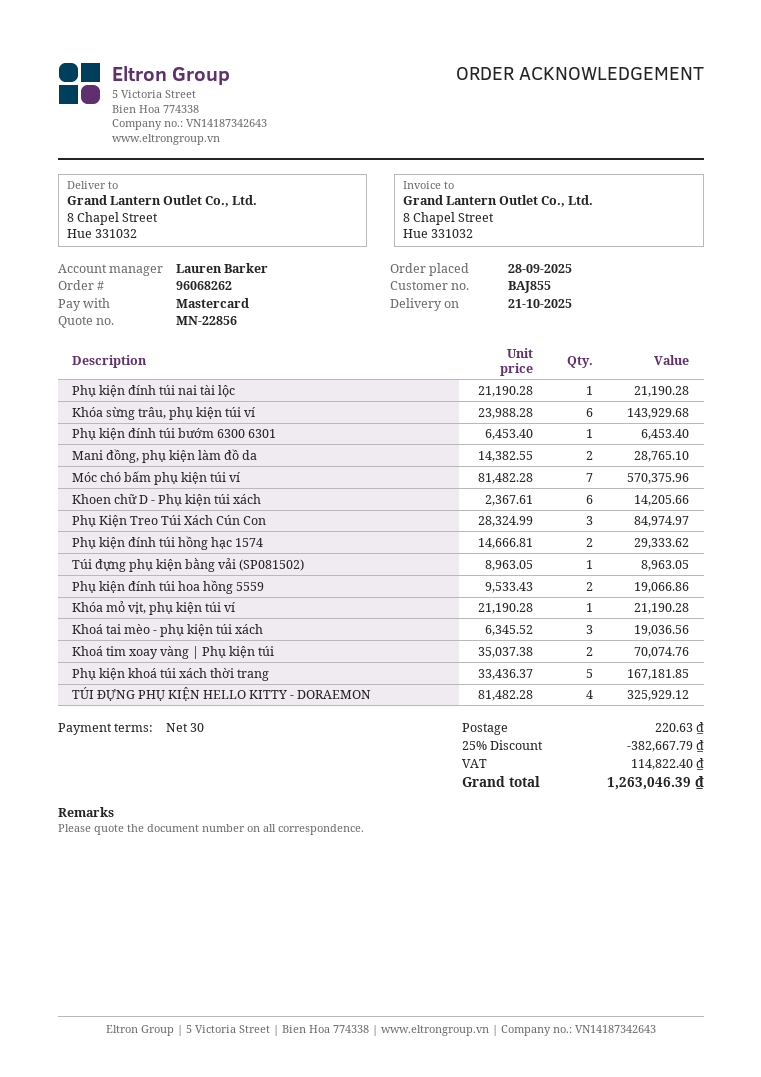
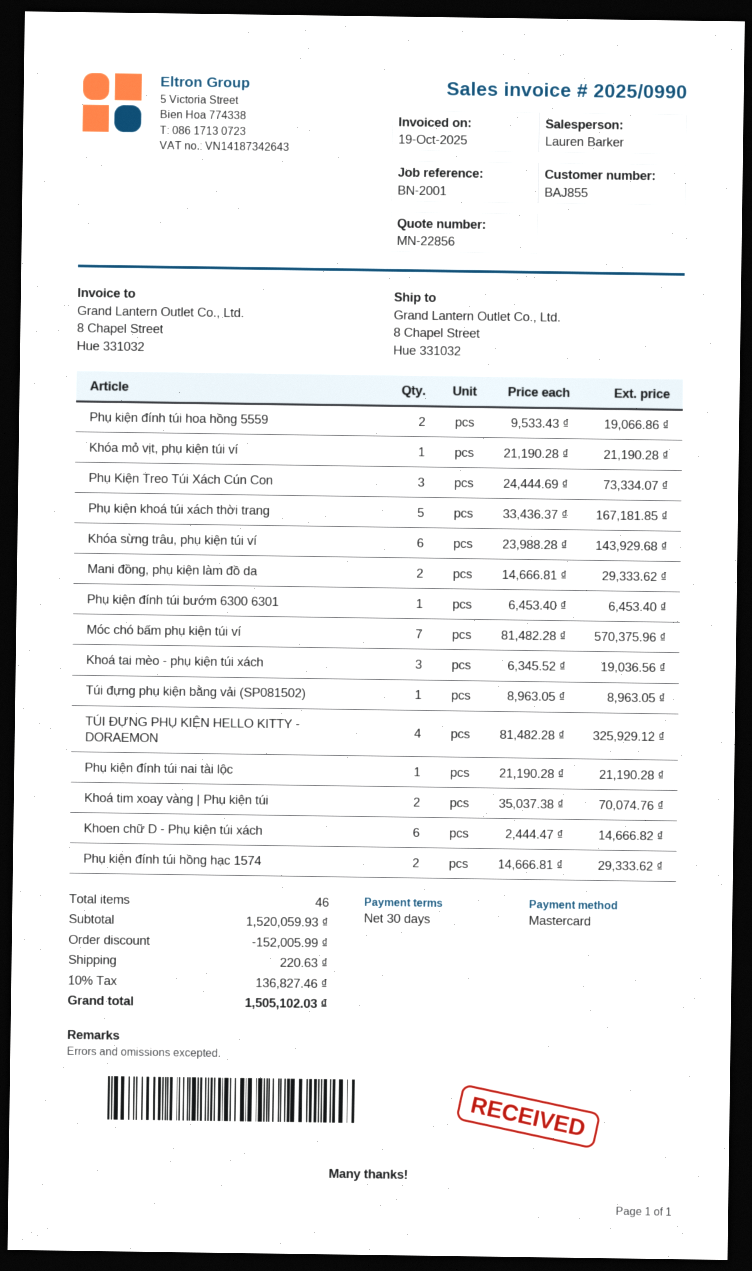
Mani đồng, phụ kiện làm đồ da: 2 x 14382.55 = 28765.10 -> 2 x 14666.81 = 29333.62
Khoen chữ D - Phụ kiện túi xách: 6 x 2367.61 = 14205.66 -> 6 x 2444.47 = 14666.82
Phụ Kiện Treo Túi Xách Cún Con: 3 x 28324.99 = 84974.97 -> 3 x 24444.69 = 73334.07
discount: 382667.79 -> 152005.99
tax: 114822.40 -> 136827.46
total: 1263046.39 -> 1505102.03

